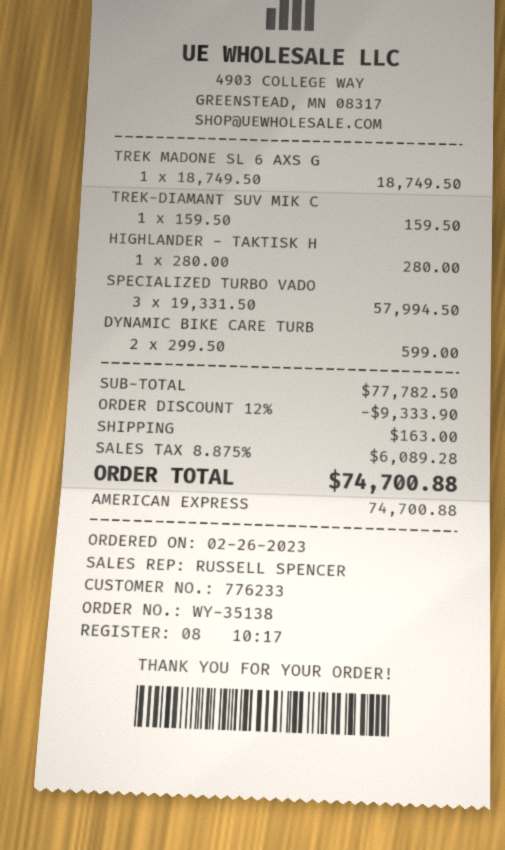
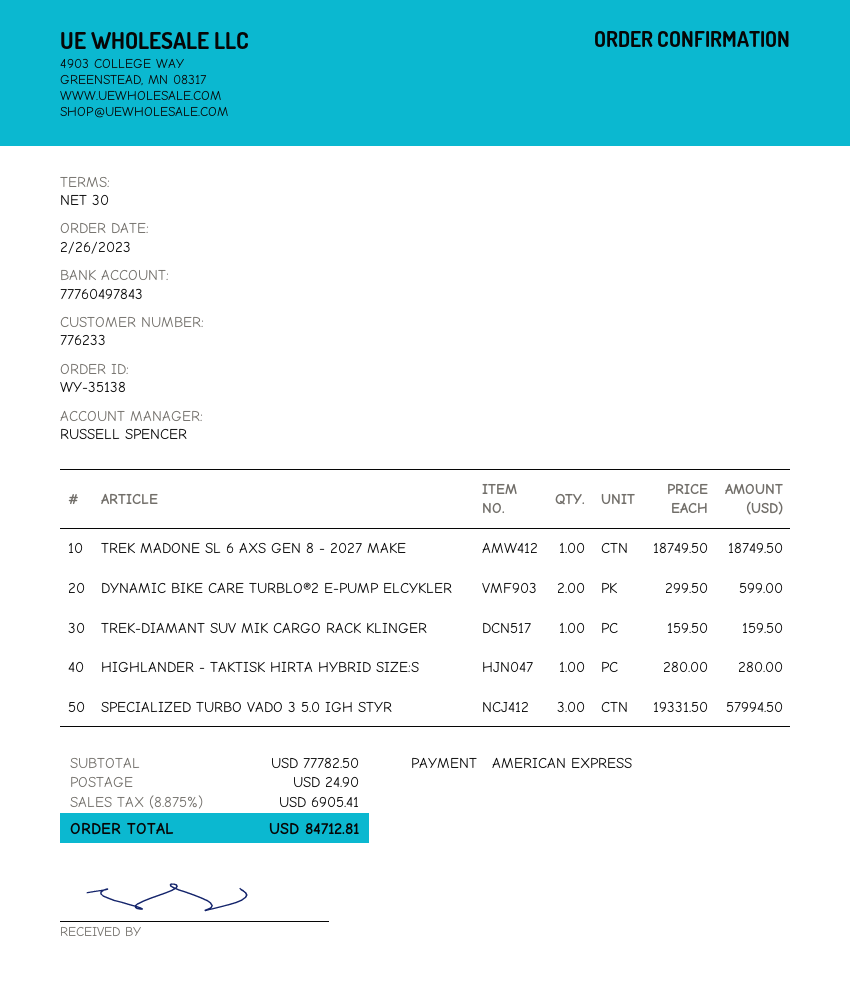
discount: 12% = 9333.90 -> none
shipping: 163.00 -> 24.90
tax: 8.875% = 6089.28 -> 8.875% = 6905.41
total: 74700.88 -> 84712.81

